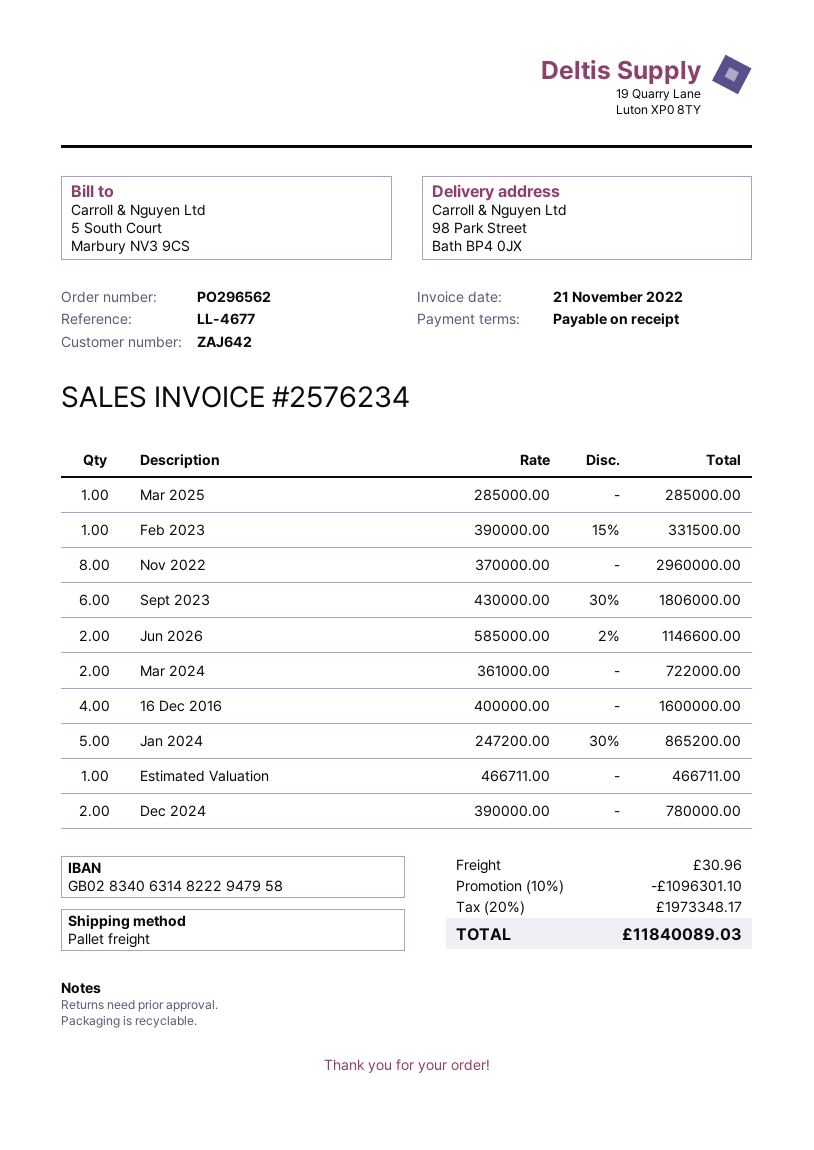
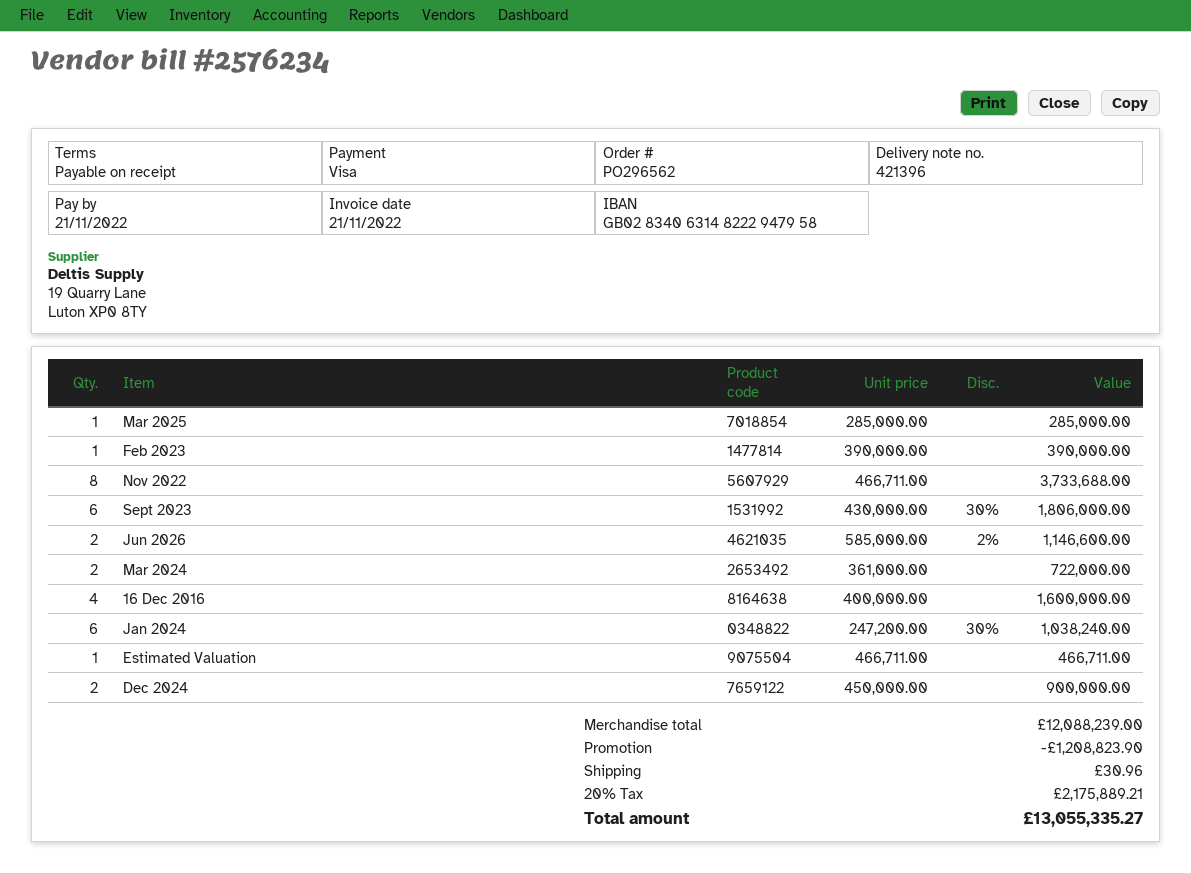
Feb 2023: 1 x 390000.00 - 15% = 331500.00 -> 1 x 390000.00 = 390000.00
Nov 2022: 8 x 370000.00 = 2960000.00 -> 8 x 466711.00 = 3733688.00
Jan 2024: 5 x 247200.00 - 30% = 865200.00 -> 6 x 247200.00 - 30% = 1038240.00
Dec 2024: 2 x 390000.00 = 780000.00 -> 2 x 450000.00 = 900000.00
discount: 1096301.10 -> 1208823.90
tax: 20% = 1973348.17 -> 20% = 2175889.21
total: 11840089.03 -> 13055335.27

